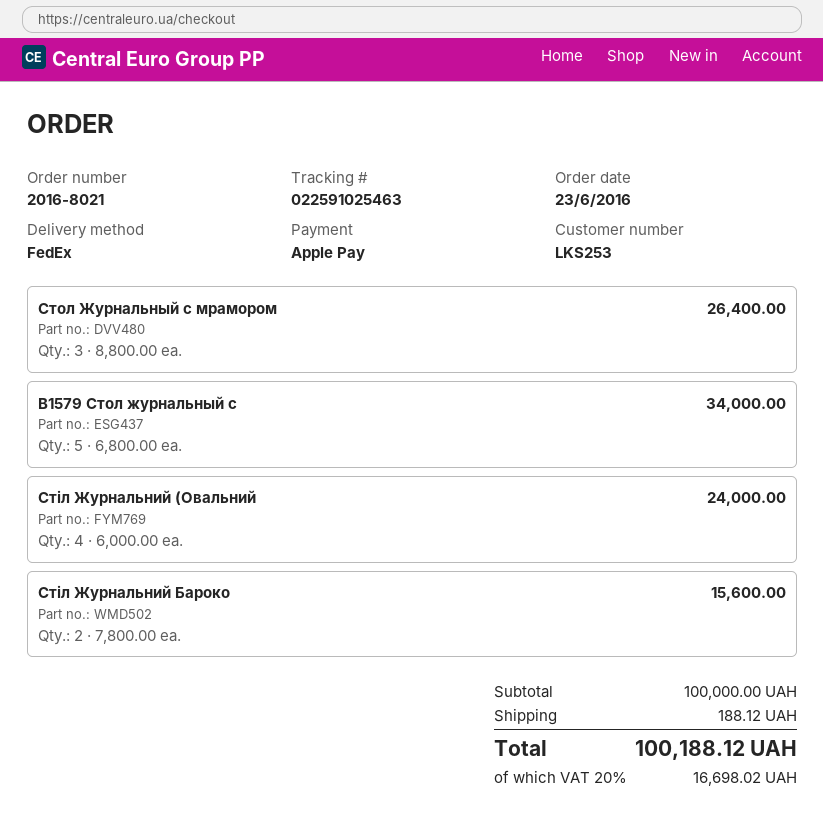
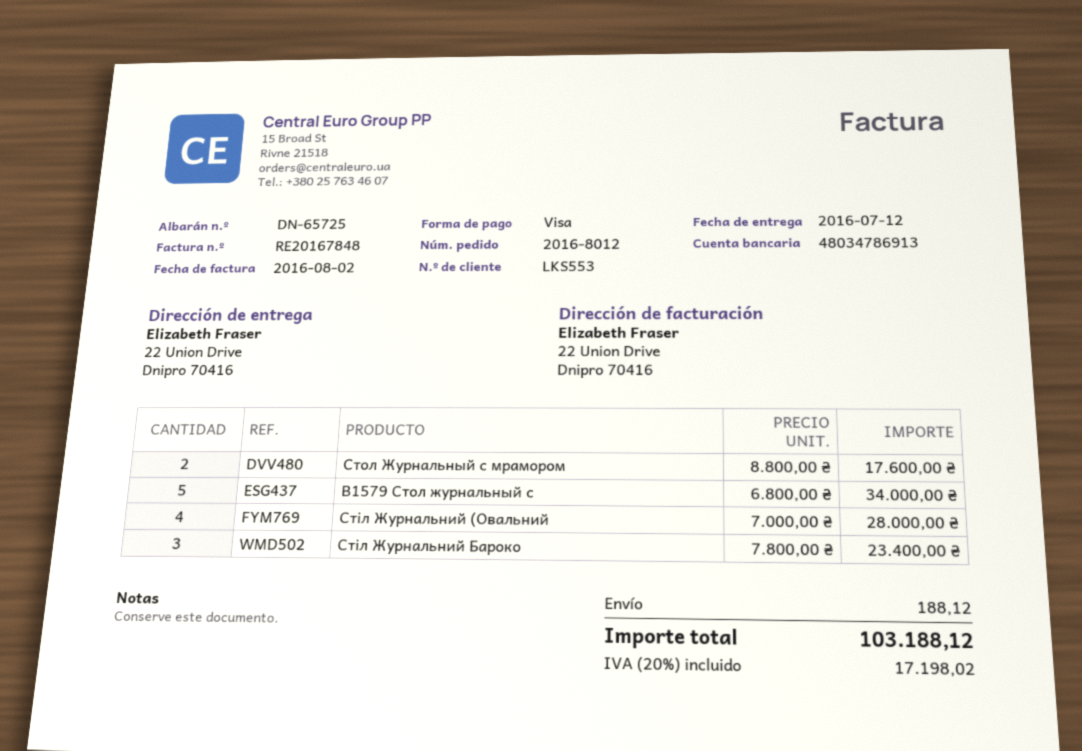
order number: 2016-8021 -> 2016-8012
customer number: LKS253 -> LKS553
payment method: Apple Pay -> Visa
Стол Журнальный с мрамором: 3 x 8800.00 = 26400.00 -> 2 x 8800.00 = 17600.00
Стіл Журнальний (Овальний: 4 x 6000.00 = 24000.00 -> 4 x 7000.00 = 28000.00
Стіл Журнальний Бароко: 2 x 7800.00 = 15600.00 -> 3 x 7800.00 = 23400.00
tax: 20% = 16698.02 -> 20% = 17198.02
total: 100188.12 -> 103188.12

